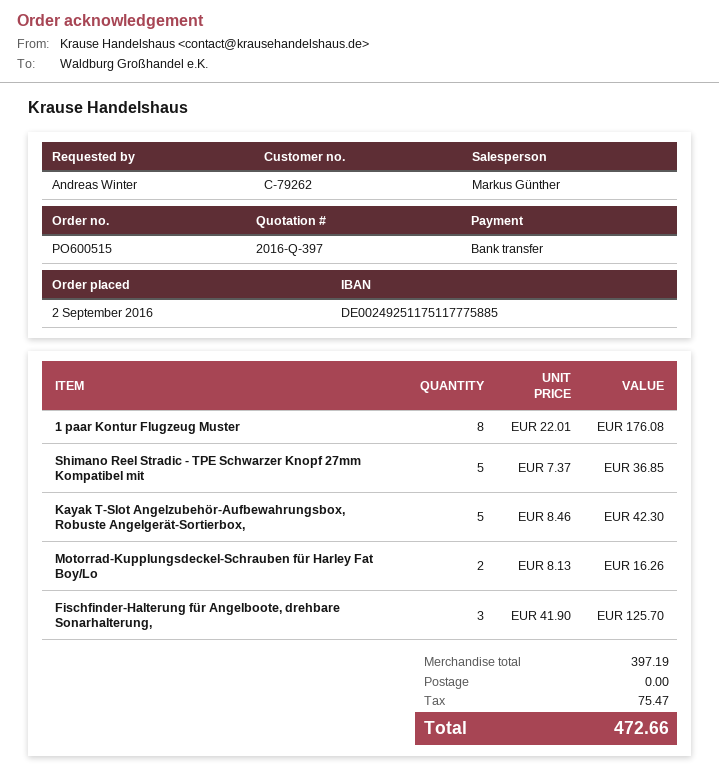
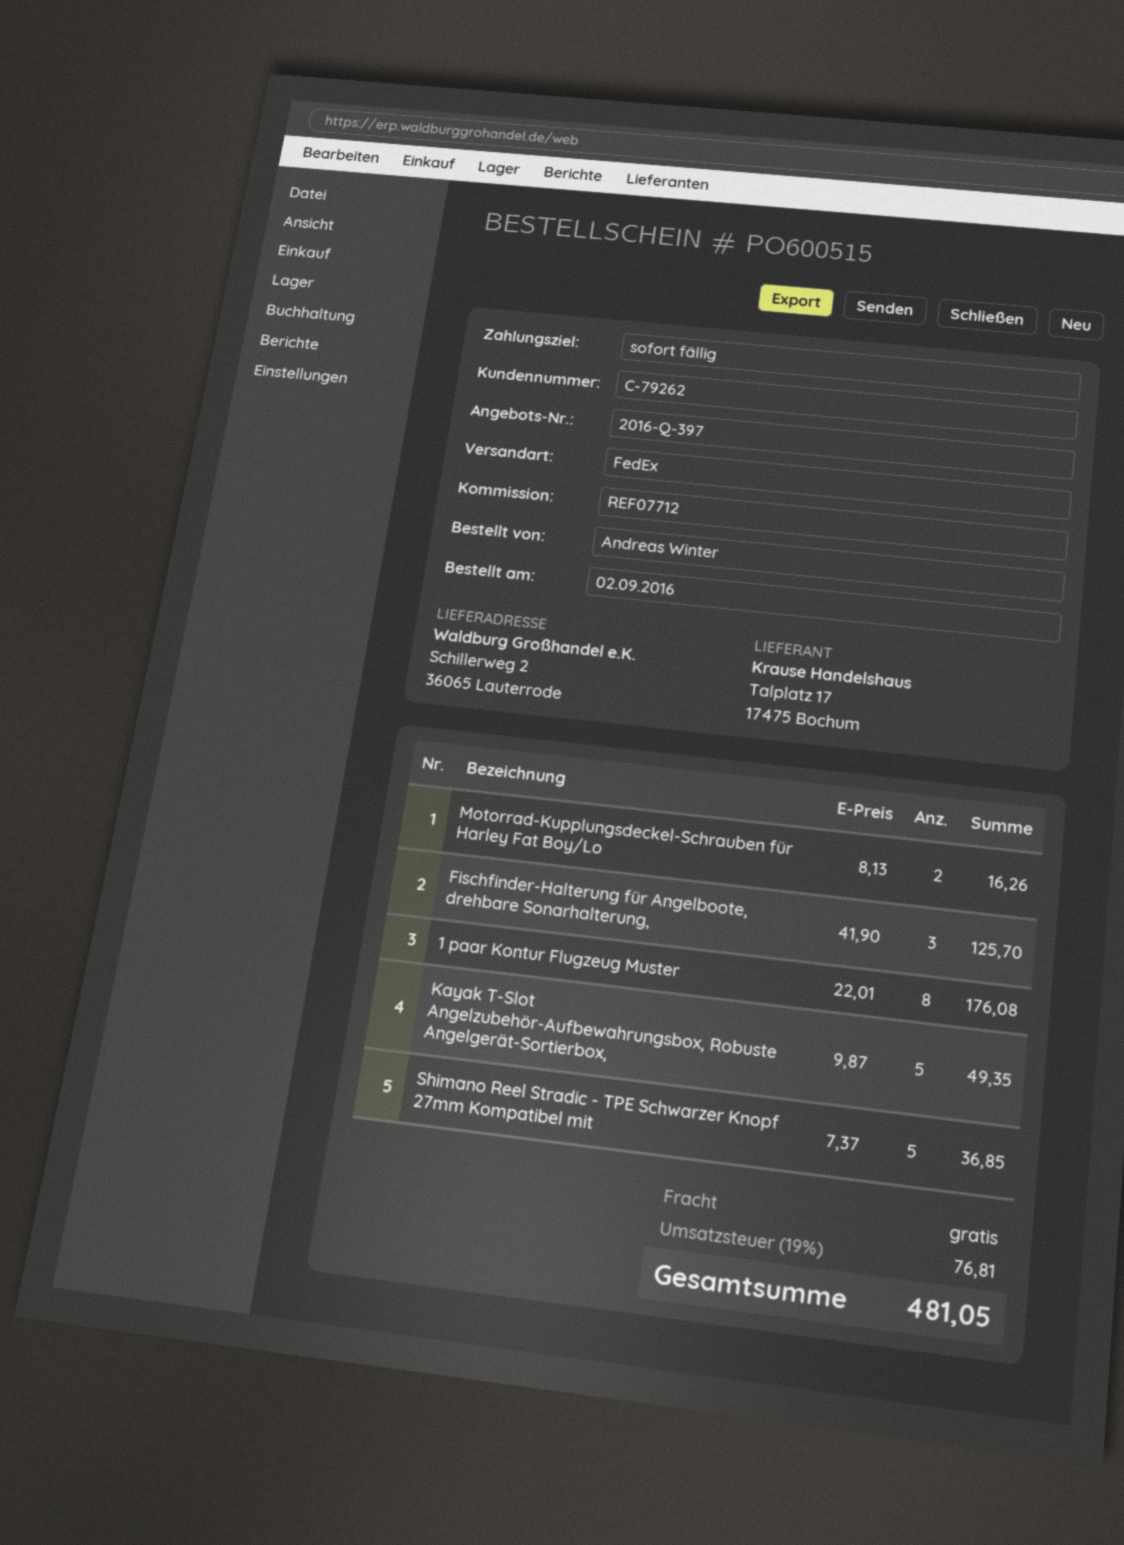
Kayak T-Slot Angelzubehör-Aufbewahrungsbox, Robuste Angelgerät-Sortierbox,: 5 x 8.46 = 42.30 -> 5 x 9.87 = 49.35
tax: 75.47 -> 76.81
total: 472.66 -> 481.05

